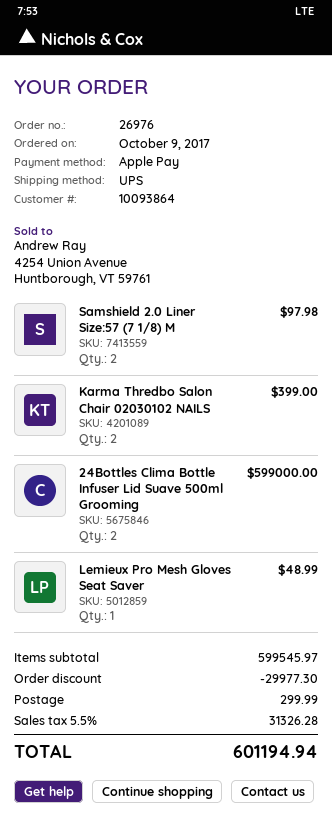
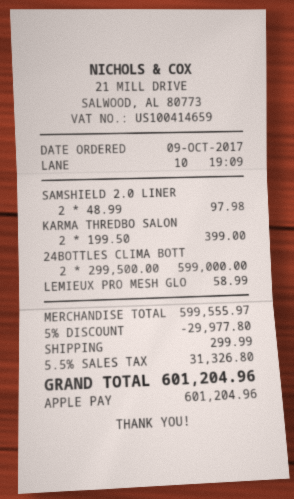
Lemieux Pro Mesh Gloves Seat Saver: 1 for 48.99 -> 1 for 58.99
subtotal: 599545.97 -> 599555.97
discount: 29977.30 -> 29977.80
tax: 5.5% = 31326.28 -> 5.5% = 31326.80
total: 601194.94 -> 601204.96

